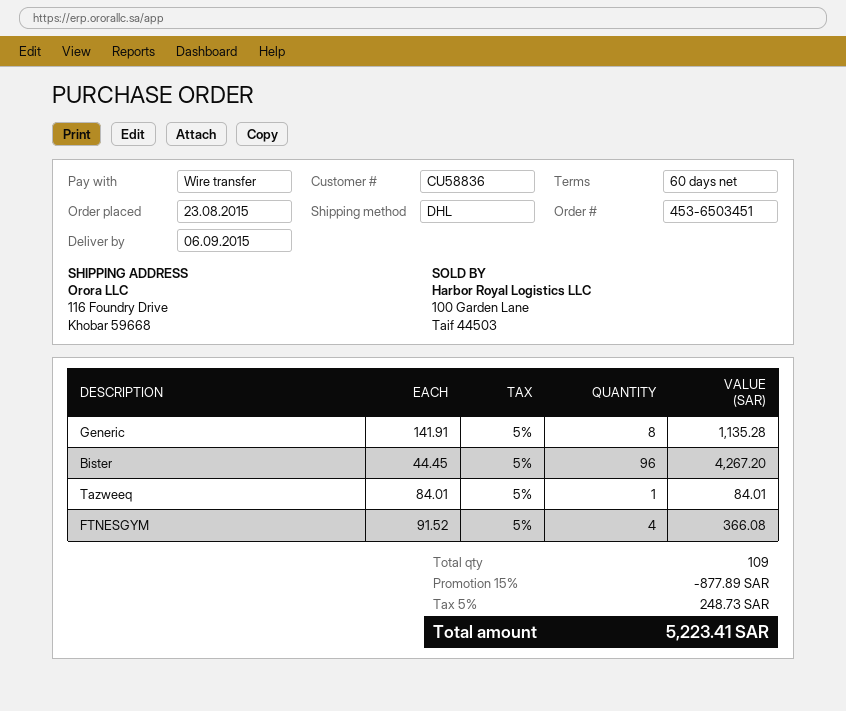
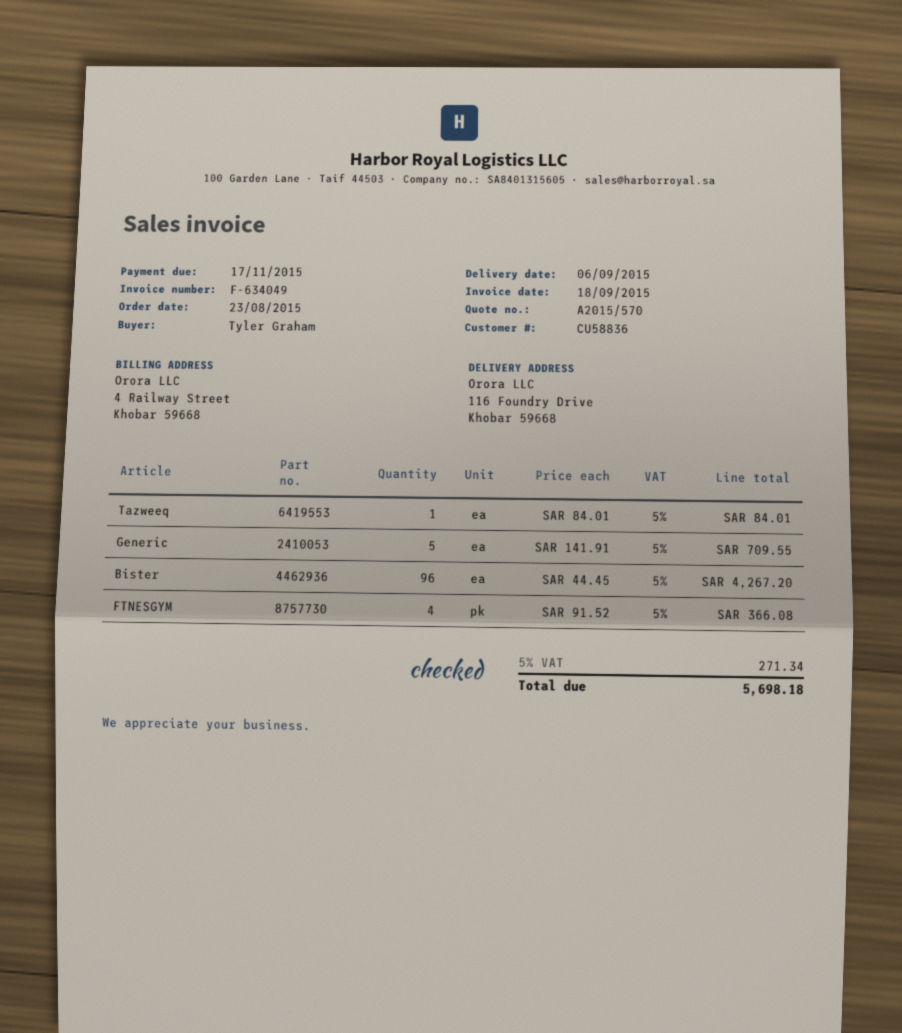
Generic: 8 x 141.91 = 1135.28 -> 5 x 141.91 = 709.55
discount: 15% = 877.89 -> none
tax: 5% = 248.73 -> 5% = 271.34
total: 5223.41 -> 5698.18

